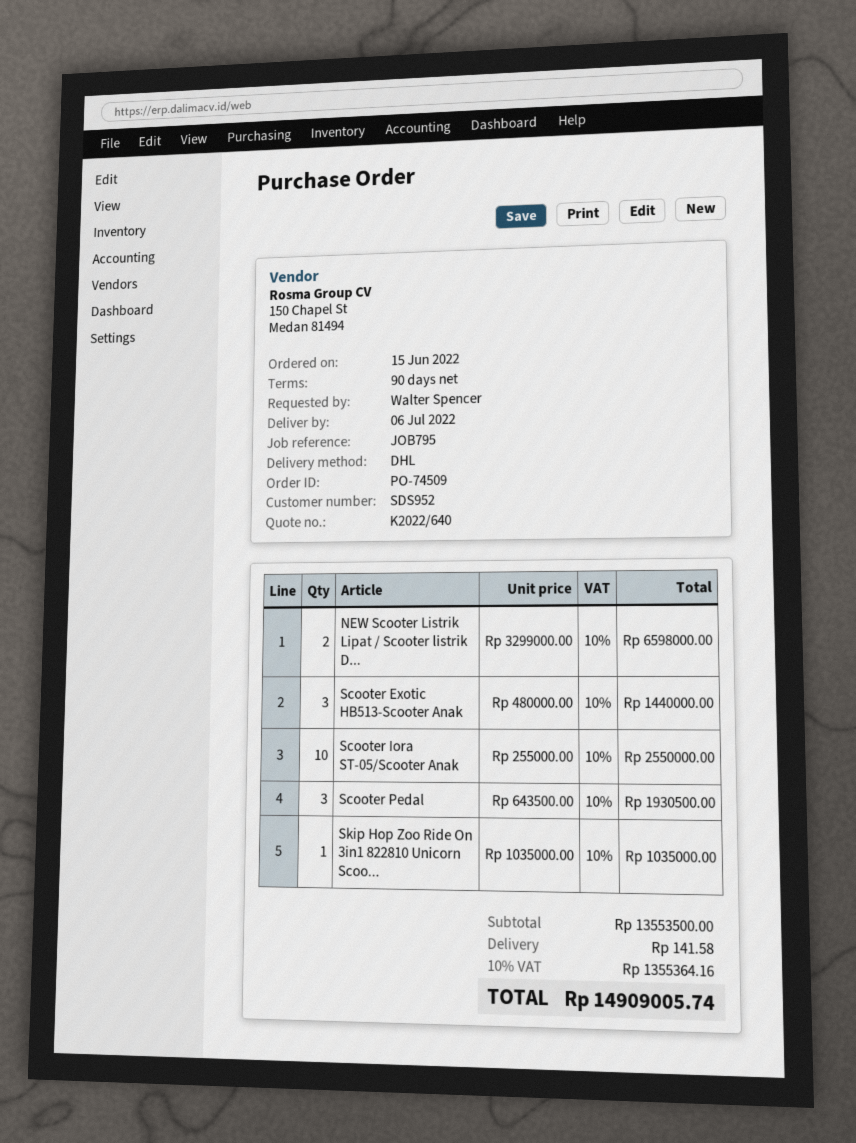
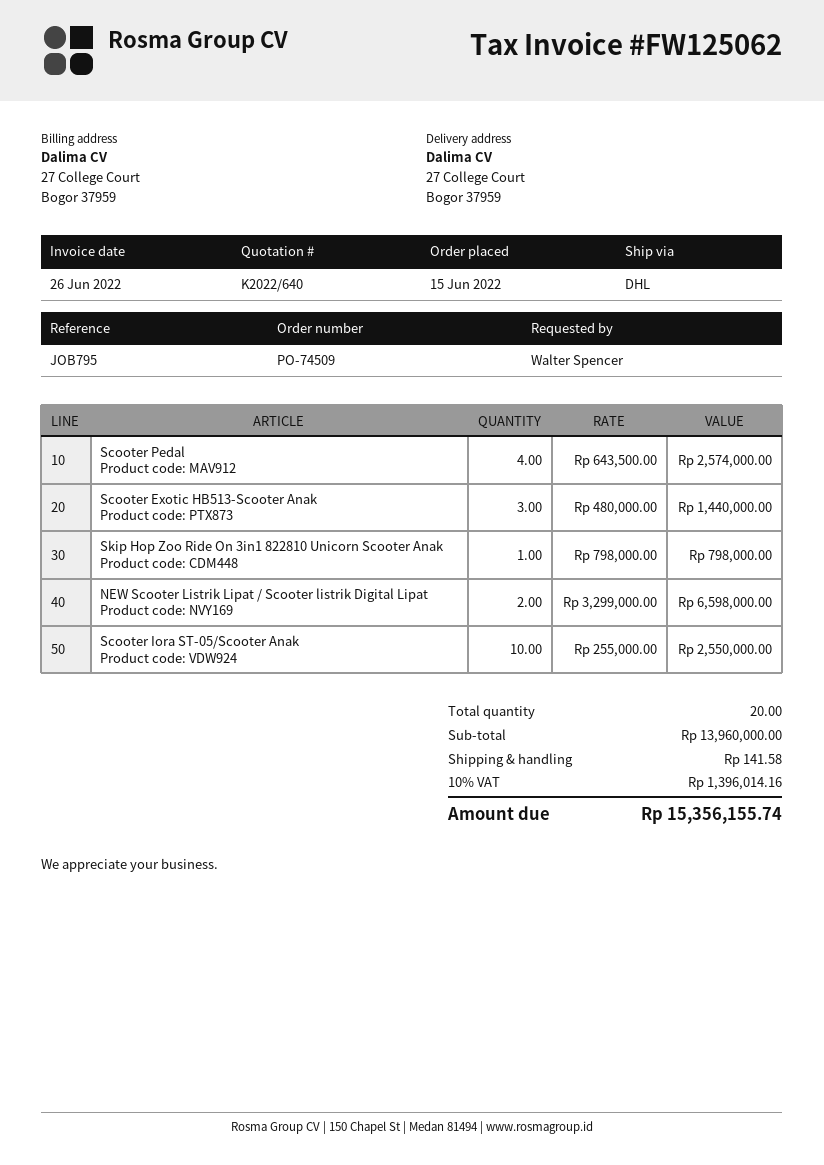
Scooter Pedal: 3 x 643500.00 = 1930500.00 -> 4 x 643500.00 = 2574000.00
Skip Hop Zoo Ride On 3in1 822810 Unicorn Scoo...: 1 x 1035000.00 = 1035000.00 -> 1 x 798000.00 = 798000.00
subtotal: 13553500.00 -> 13960000.00
tax: 10% = 1355364.16 -> 10% = 1396014.16
total: 14909005.74 -> 15356155.74

